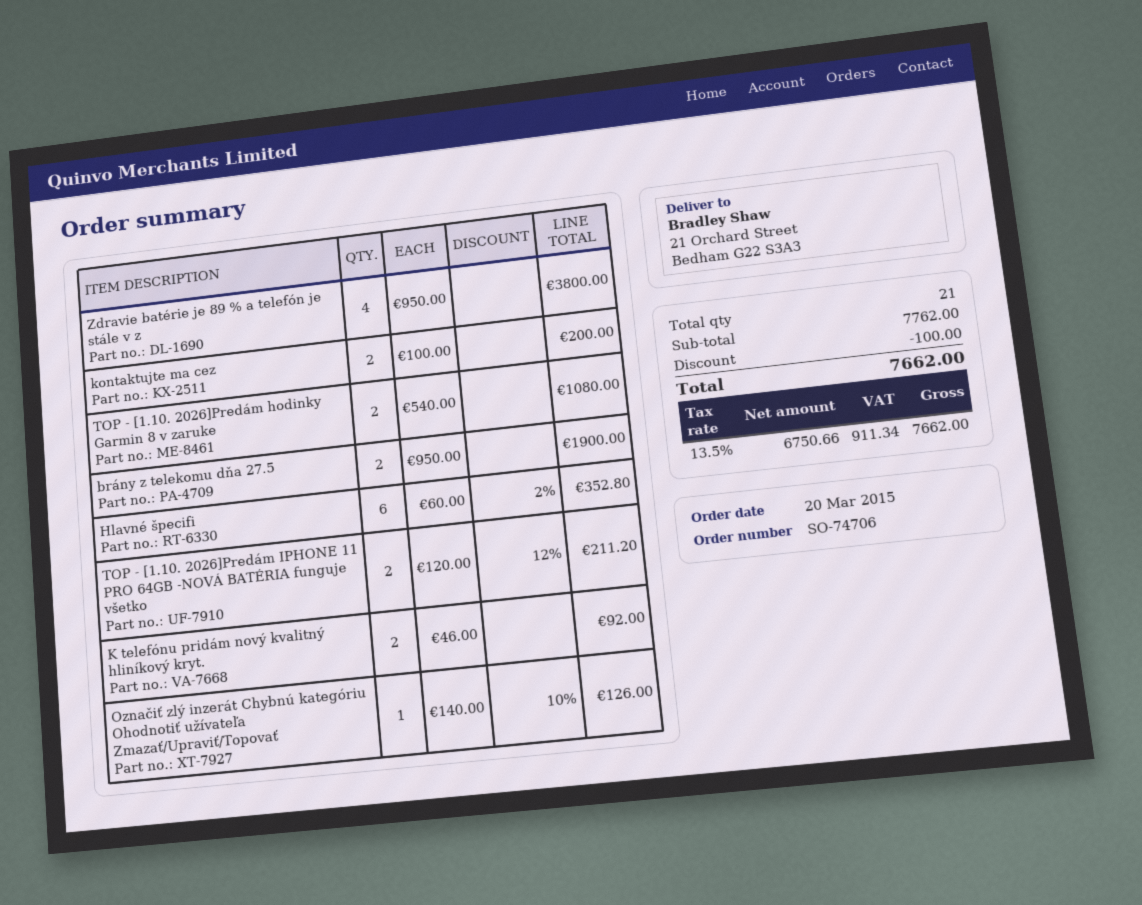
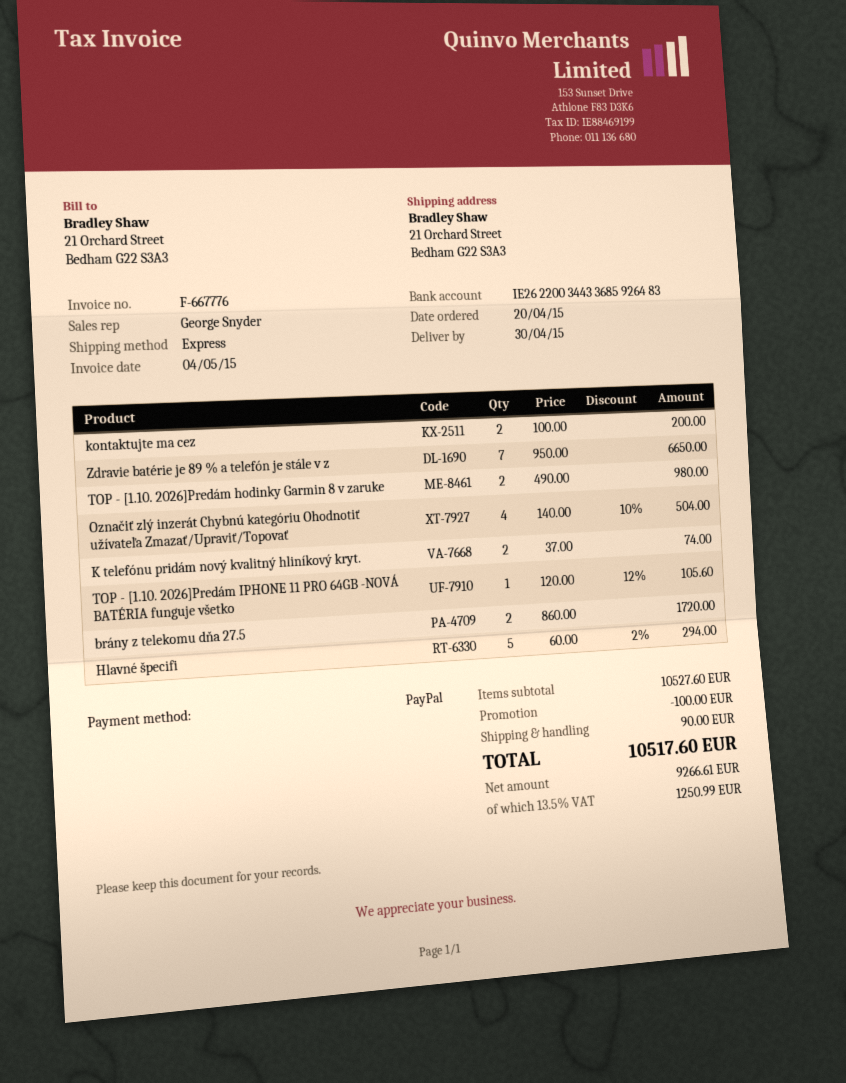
order date: 2015-03-20 -> 2015-04-20
Zdravie batérie je 89 % a telefón je stále v z: 4 x 950.00 = 3800.00 -> 7 x 950.00 = 6650.00
TOP - [1.10. 2026]Predám hodinky Garmin 8 v zaruke: 2 x 540.00 = 1080.00 -> 2 x 490.00 = 980.00
brány z telekomu dňa 27.5: 2 x 950.00 = 1900.00 -> 2 x 860.00 = 1720.00
Hlavné špecifi: 6 x 60.00 - 2% = 352.80 -> 5 x 60.00 - 2% = 294.00
TOP - [1.10. 2026]Predám IPHONE 11 PRO 64GB -NOVÁ BATÉRIA funguje všetko: 2 x 120.00 - 12% = 211.20 -> 1 x 120.00 - 12% = 105.60
K telefónu pridám nový kvalitný hliníkový kryt.: 2 x 46.00 = 92.00 -> 2 x 37.00 = 74.00
Označiť zlý inzerát Chybnú kategóriu Ohodnotiť užívateľa Zmazať/Upraviť/Topovať: 1 x 140.00 - 10% = 126.00 -> 4 x 140.00 - 10% = 504.00
subtotal: 7762.00 -> 10527.60
shipping: none -> 90.00
net: 6750.66 -> 9266.61
tax: 13.5% = 911.34 -> 13.5% = 1250.99
total: 7662.00 -> 10517.60

